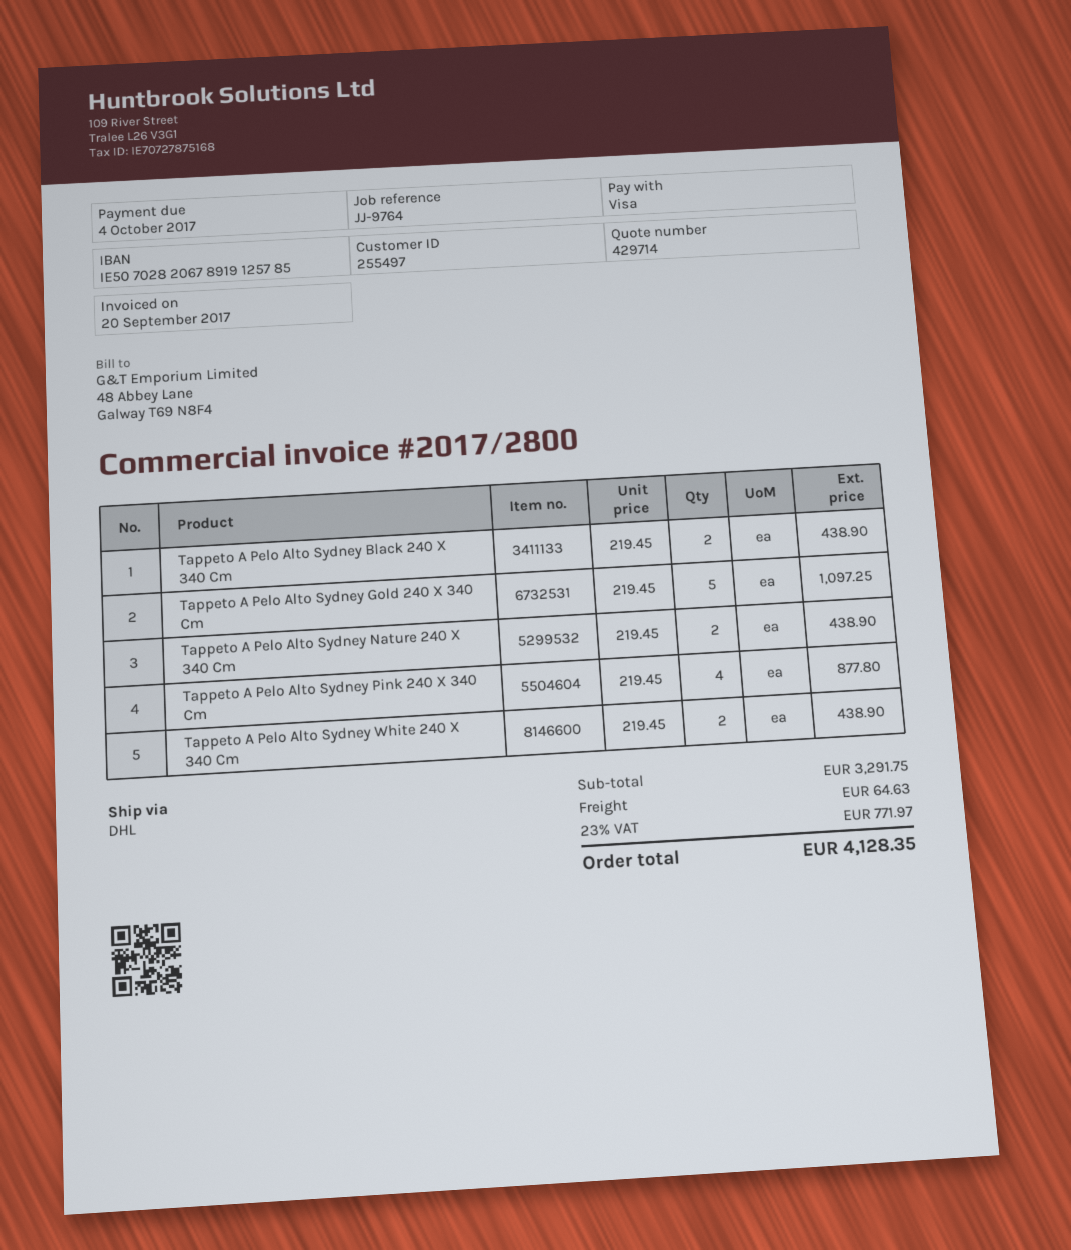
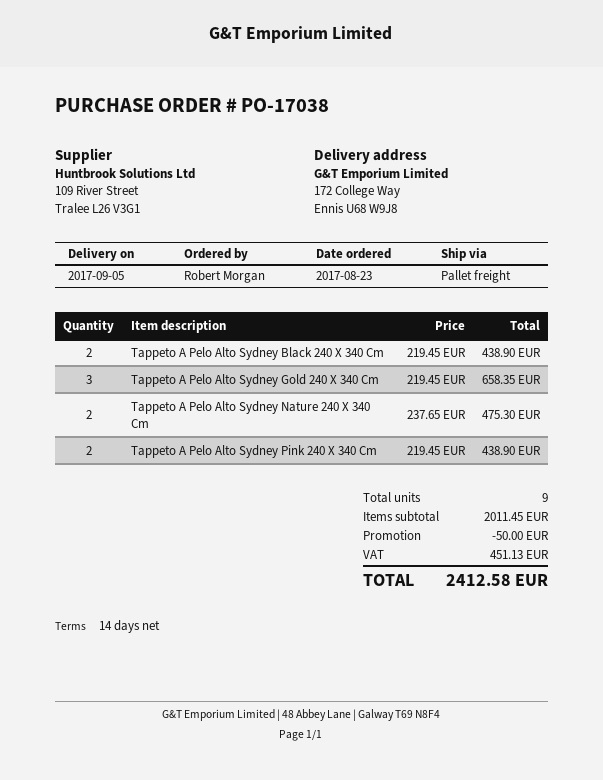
shipping method: DHL -> pallet freight
Tappeto A Pelo Alto Sydney Gold 240 X 340 Cm: 5 x 219.45 = 1097.25 -> 3 x 219.45 = 658.35
Tappeto A Pelo Alto Sydney Nature 240 X 340 Cm: 2 x 219.45 = 438.90 -> 2 x 237.65 = 475.30
Tappeto A Pelo Alto Sydney Pink 240 X 340 Cm: 4 x 219.45 = 877.80 -> 2 x 219.45 = 438.90
Tappeto A Pelo Alto Sydney White 240 X 340 Cm: 2 x 219.45 = 438.90 -> none
subtotal: 3291.75 -> 2011.45
discount: none -> 50.00
shipping: 64.63 -> none
tax: 771.97 -> 451.13
total: 4128.35 -> 2412.58

